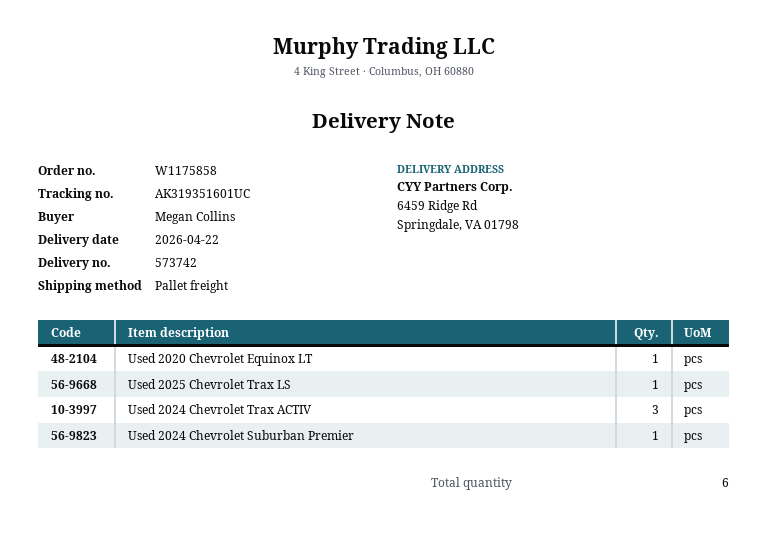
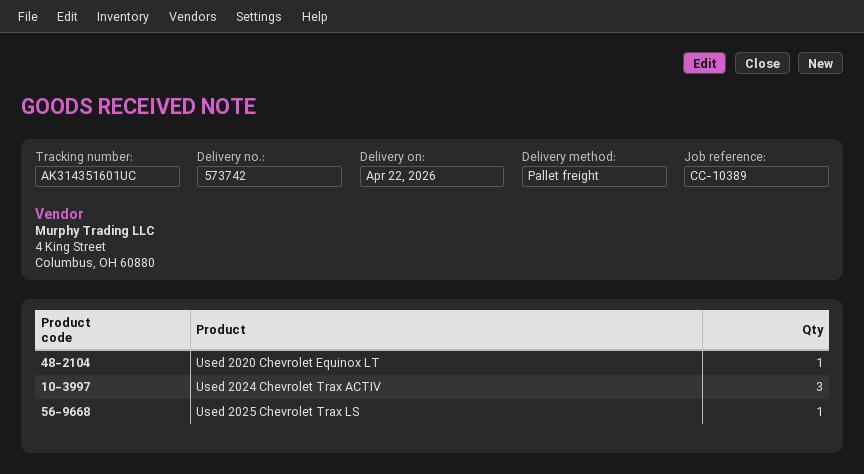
tracking number: AK319351601UC -> AK314351601UC
Used 2024 Chevrolet Suburban Premier: 1 -> none

